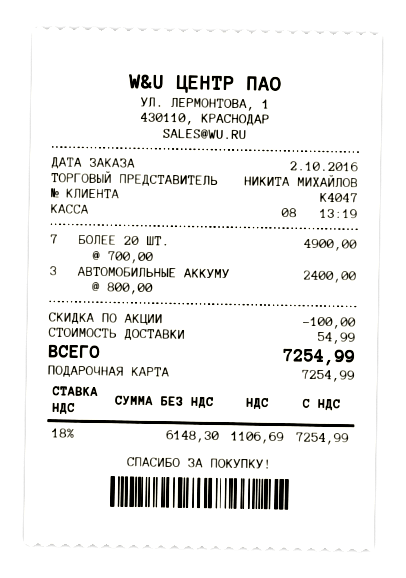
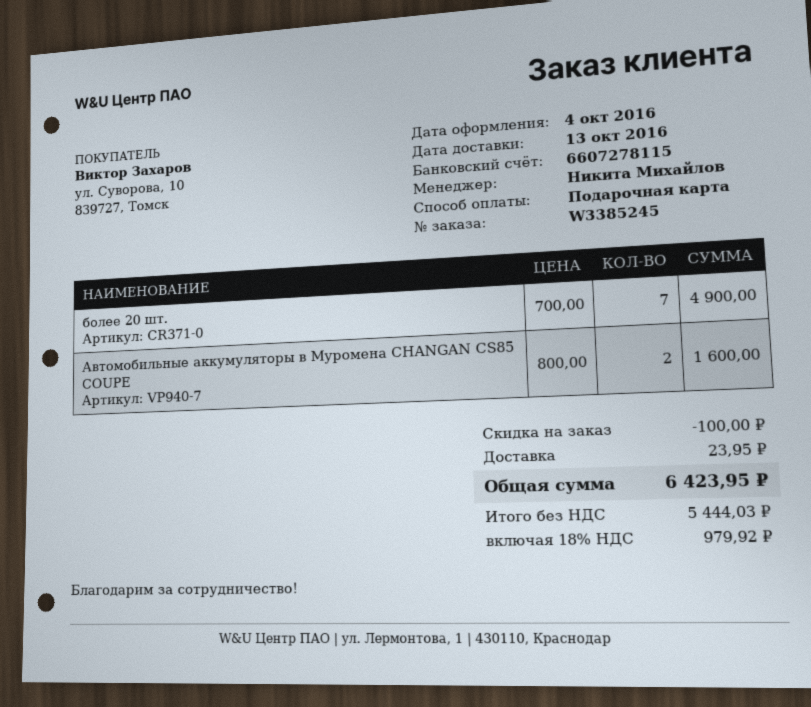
order date: 2016-10-02 -> 2016-10-04
АВТОМОБИЛЬНЫЕ АККУМУ: 3 x 800.00 = 2400.00 -> 2 x 800.00 = 1600.00
shipping: 54.99 -> 23.95
net: 6148.30 -> 5444.03
tax: 18% = 1106.69 -> 18% = 979.92
total: 7254.99 -> 6423.95

